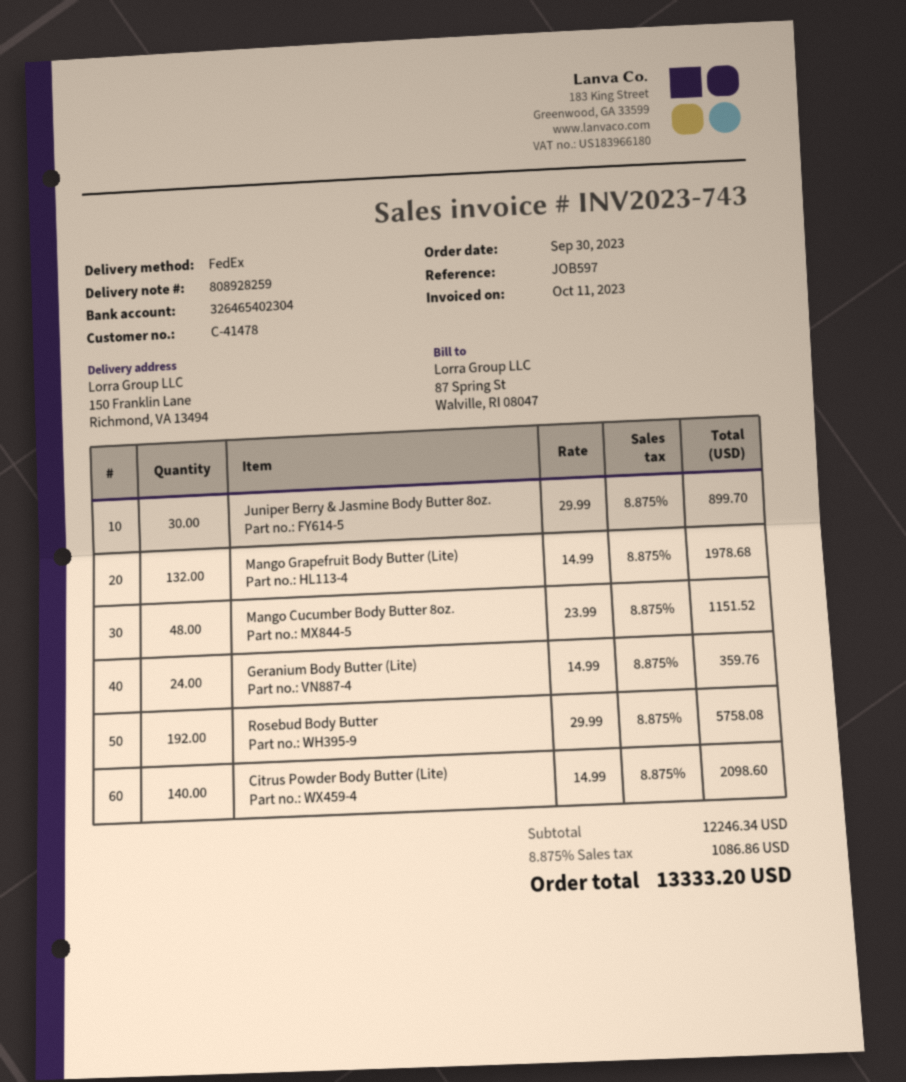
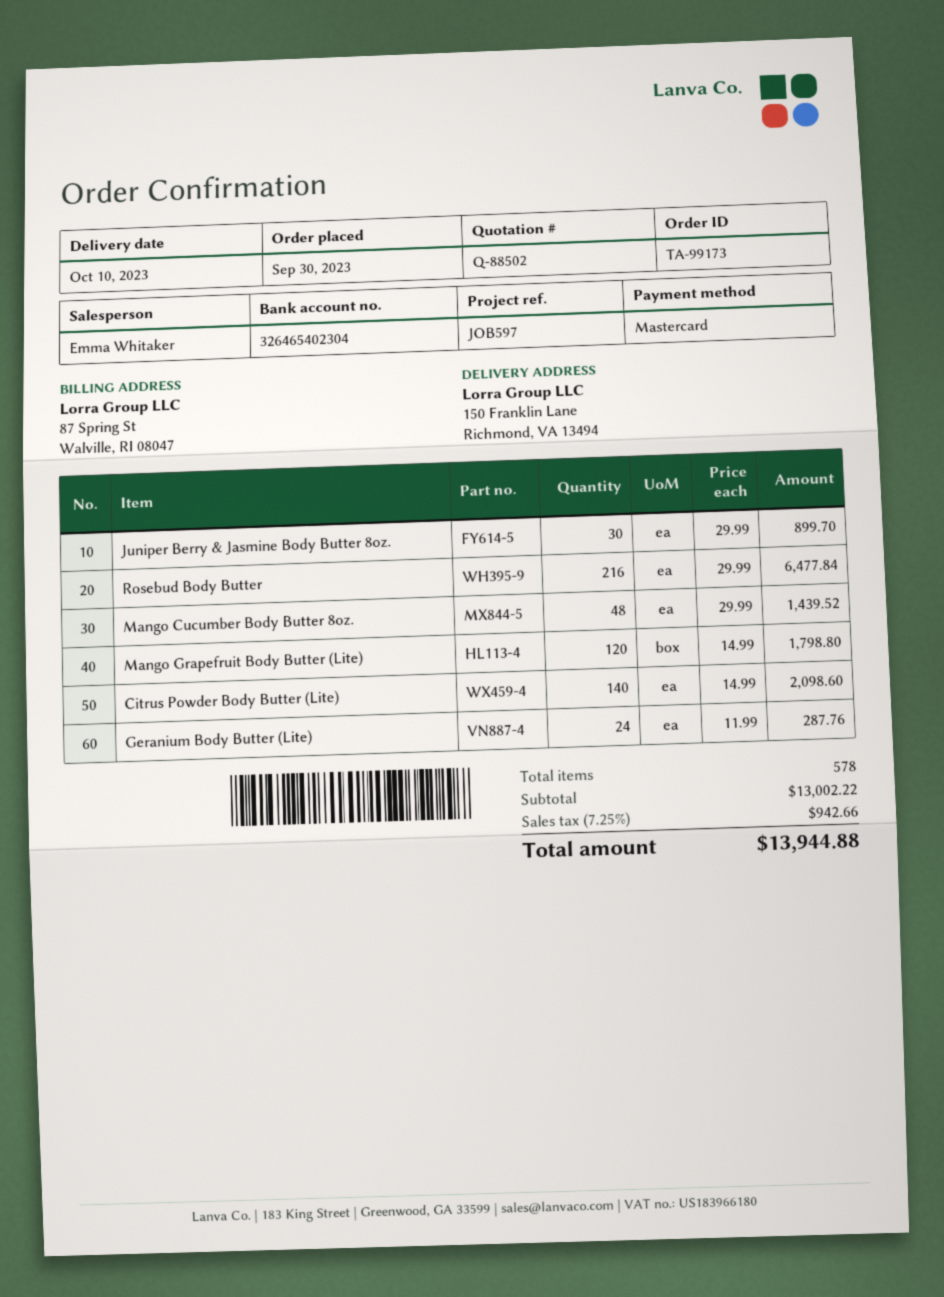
Mango Grapefruit Body Butter (Lite): 132 x 14.99 = 1978.68 -> 120 x 14.99 = 1798.80
Mango Cucumber Body Butter 8oz.: 48 x 23.99 = 1151.52 -> 48 x 29.99 = 1439.52
Geranium Body Butter (Lite): 24 x 14.99 = 359.76 -> 24 x 11.99 = 287.76
Rosebud Body Butter: 192 x 29.99 = 5758.08 -> 216 x 29.99 = 6477.84
subtotal: 12246.34 -> 13002.22
tax: 8.875% = 1086.86 -> 7.25% = 942.66
total: 13333.20 -> 13944.88

